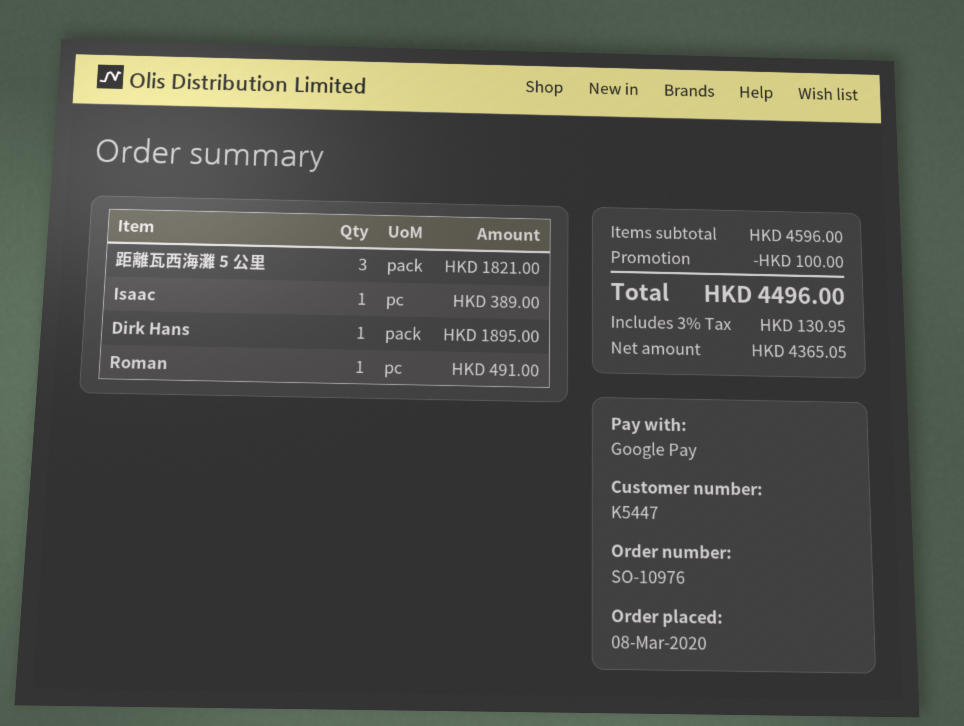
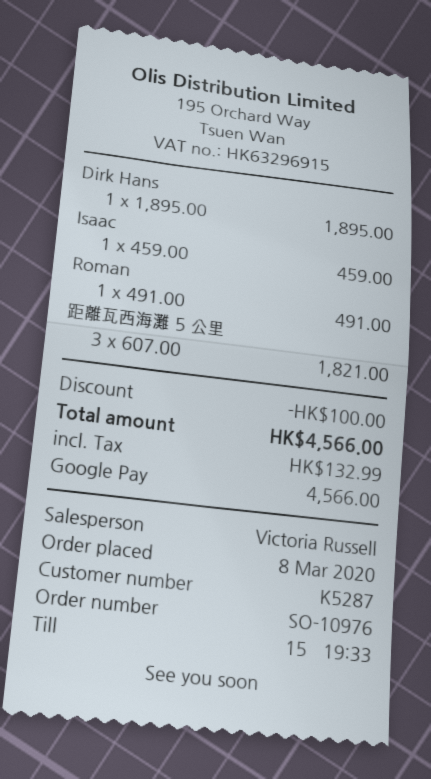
customer number: K5447 -> K5287
Isaac: 1 for 389.00 -> 1 for 459.00
tax: 130.95 -> 132.99
total: 4496.00 -> 4566.00

